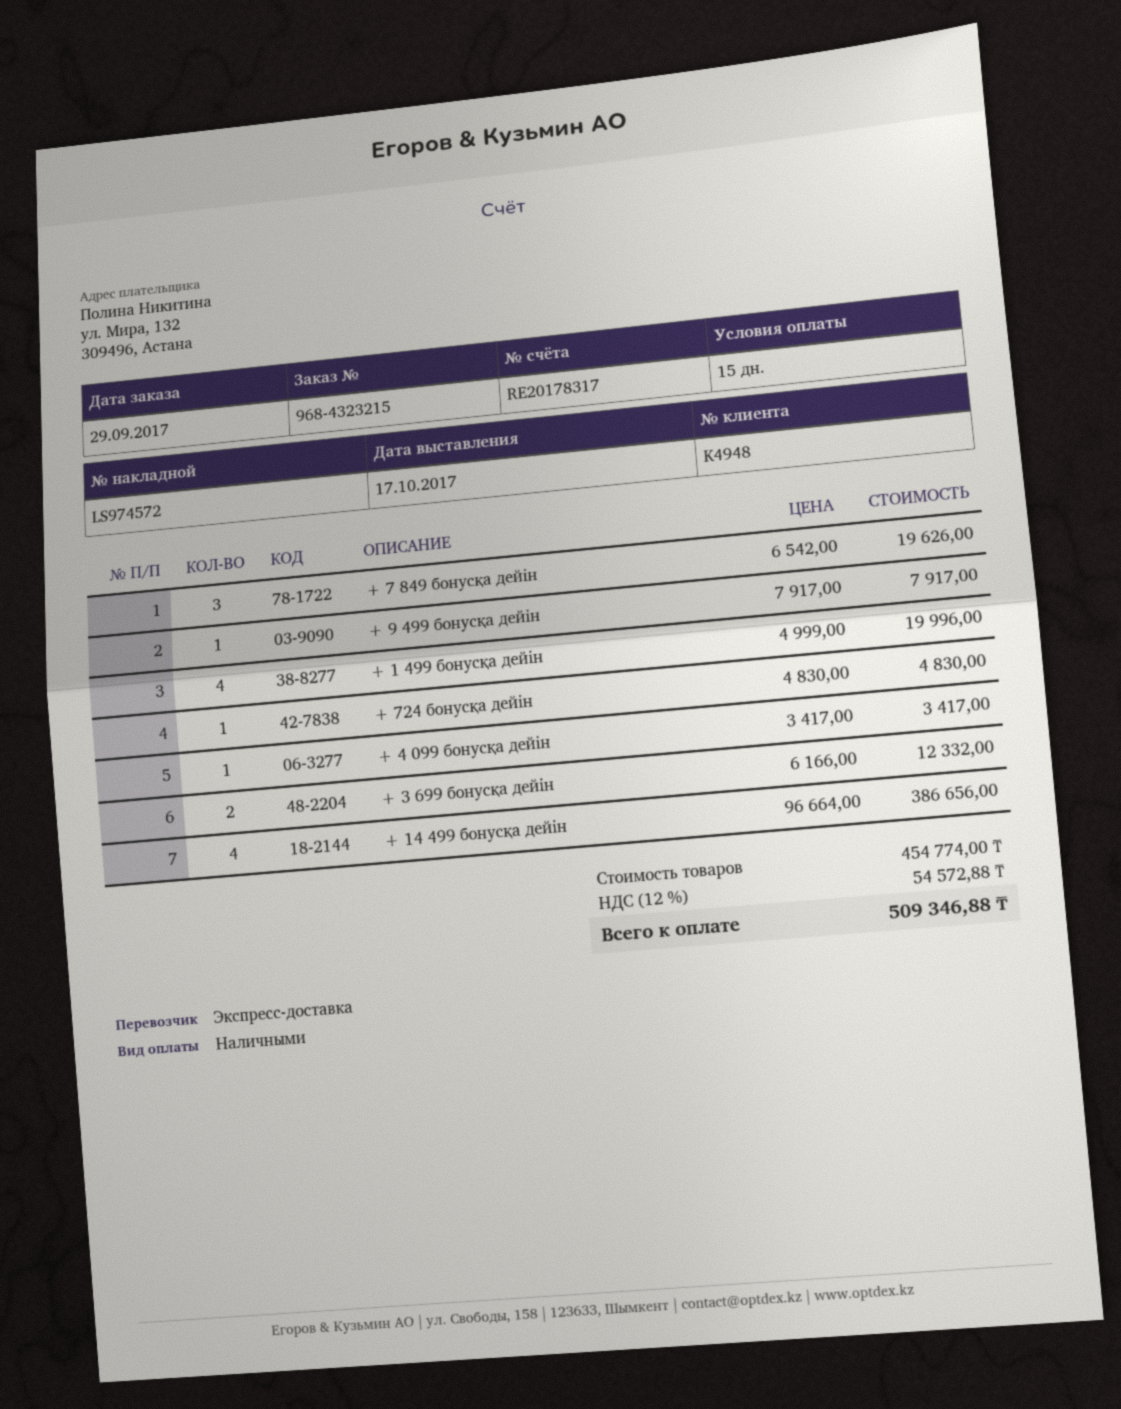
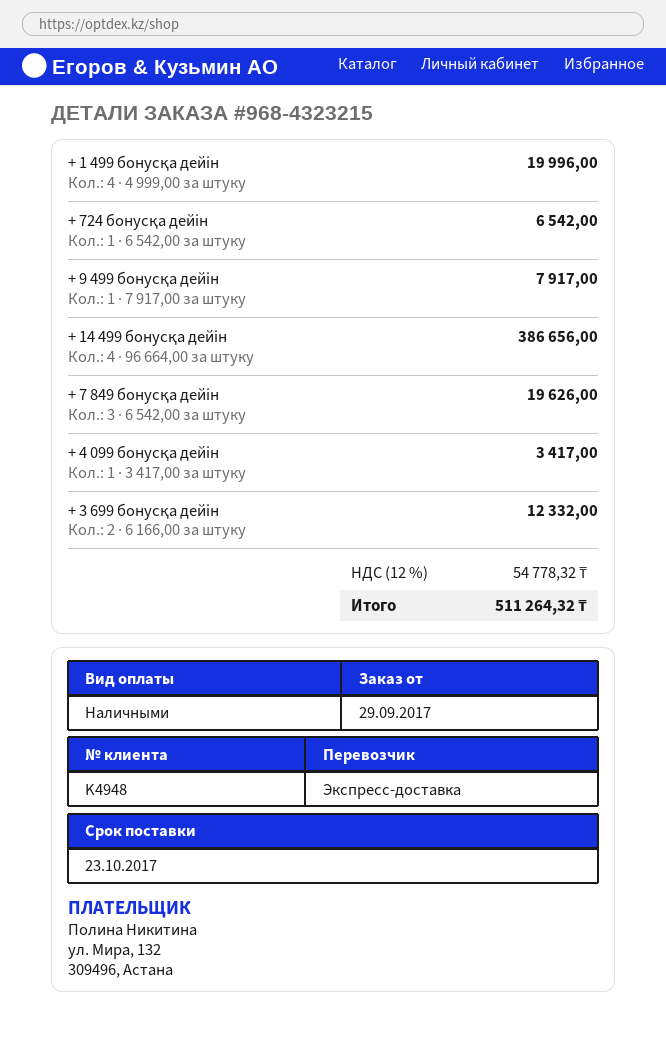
+ 724 бонусқа дейін: 1 x 4830.00 = 4830.00 -> 1 x 6542.00 = 6542.00
tax: 12% = 54572.88 -> 12% = 54778.32
total: 509346.88 -> 511264.32

